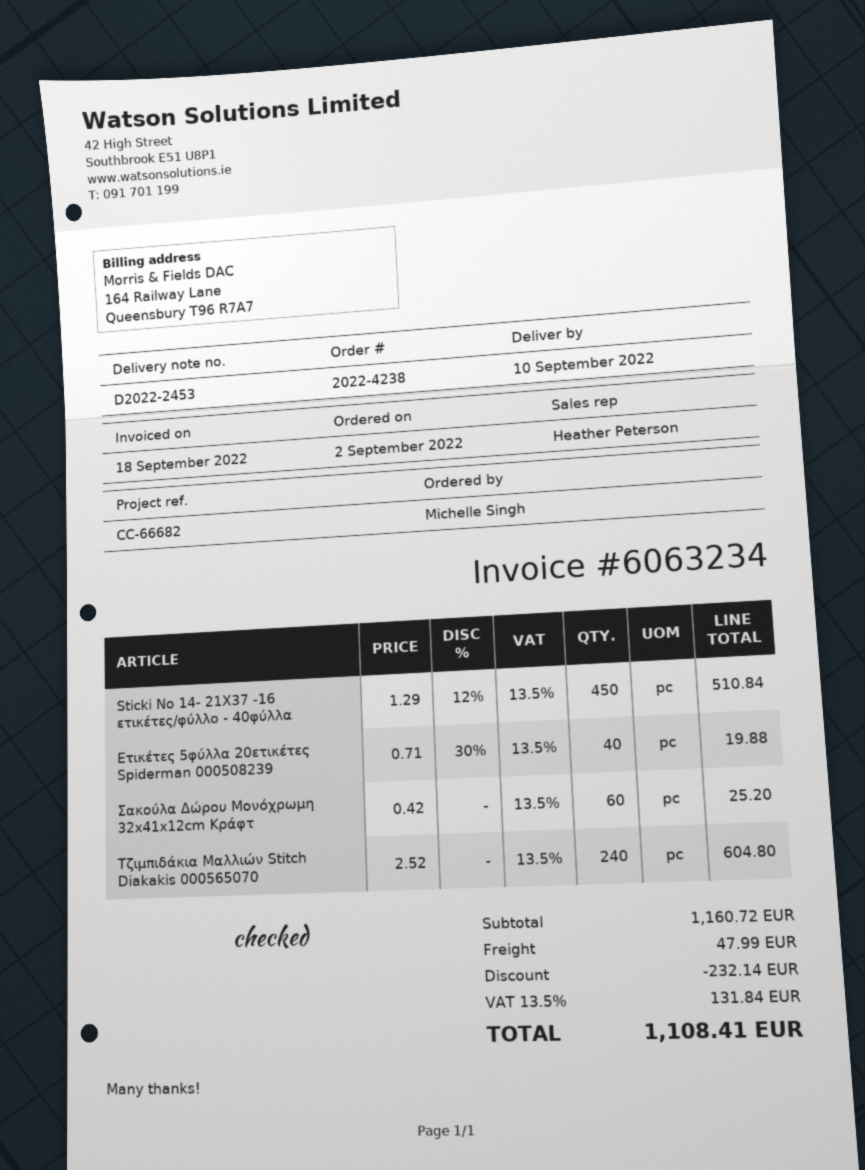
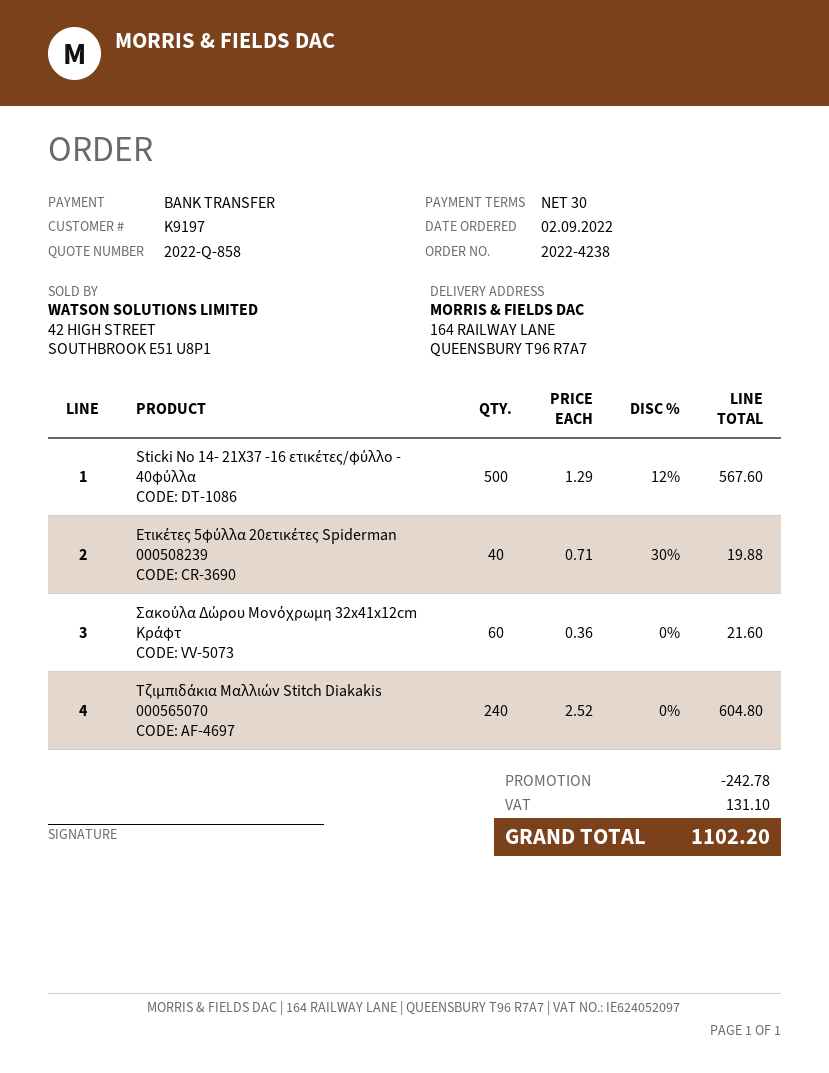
Sticki Νο 14- 21Χ37 -16 ετικέτες/φύλλο - 40φύλλα: 450 x 1.29 - 12% = 510.84 -> 500 x 1.29 - 12% = 567.60
Σακούλα Δώρου Μονόχρωμη 32x41x12cm Κράφτ: 60 x 0.42 = 25.20 -> 60 x 0.36 = 21.60
discount: 232.14 -> 242.78
shipping: 47.99 -> none
tax: 131.84 -> 131.10
total: 1108.41 -> 1102.20

